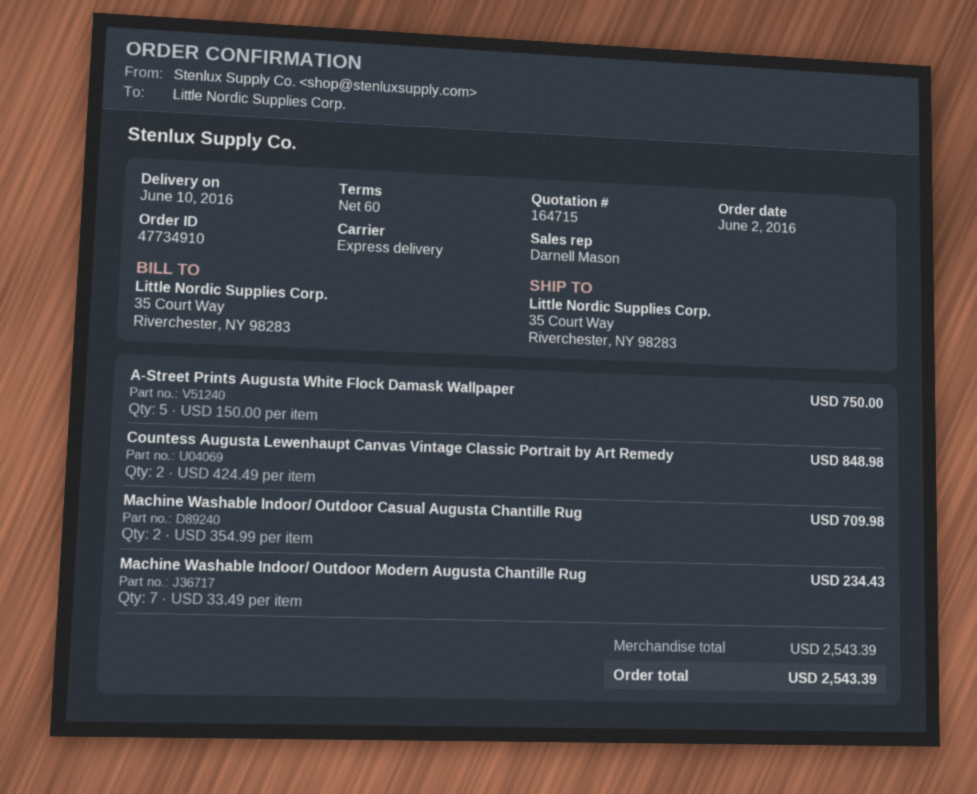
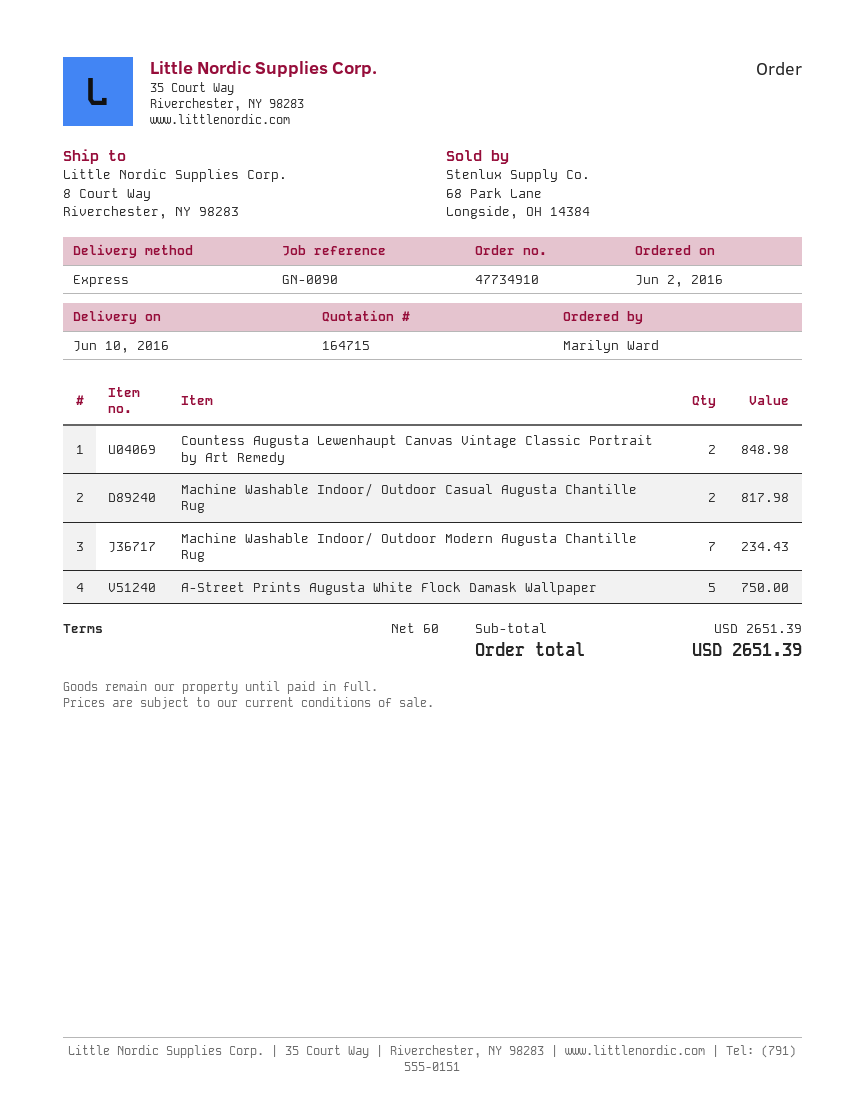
ship to: 35 Court Way, Riverchester, NY 98283 -> 8 Court Way, Riverchester, NY 98283
Machine Washable Indoor/ Outdoor Casual Augusta Chantille Rug: 2 for 709.98 -> 2 for 817.98
subtotal: 2543.39 -> 2651.39
total: 2543.39 -> 2651.39

